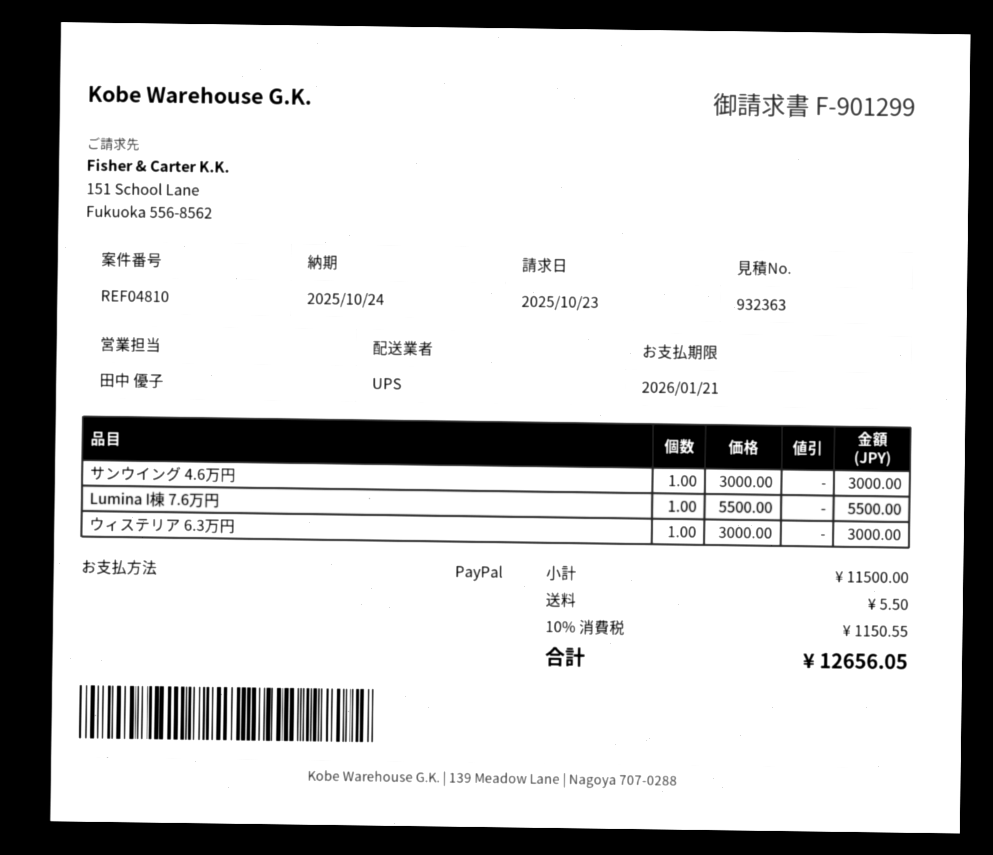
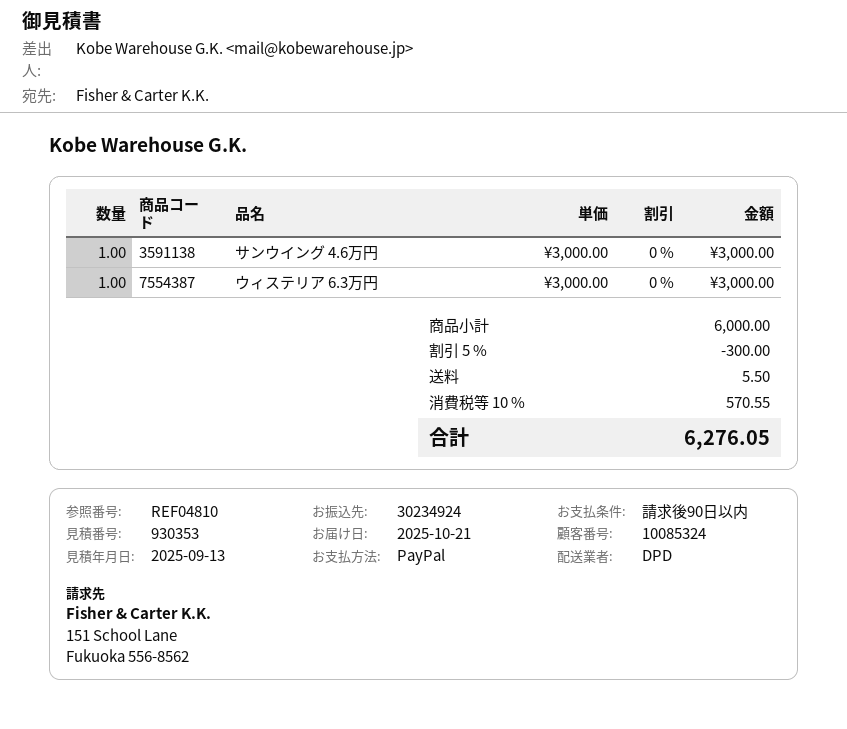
quote number: 932363 -> 930353
delivery date: 2025-10-24 -> 2025-10-21
shipping method: UPS -> DPD
Lumina I棟 7.6万円: 1 x 5500.00 = 5500.00 -> none
subtotal: 11500.00 -> 6000.00
discount: none -> 5% = 300.00
tax: 10% = 1150.55 -> 10% = 570.55
total: 12656.05 -> 6276.05

